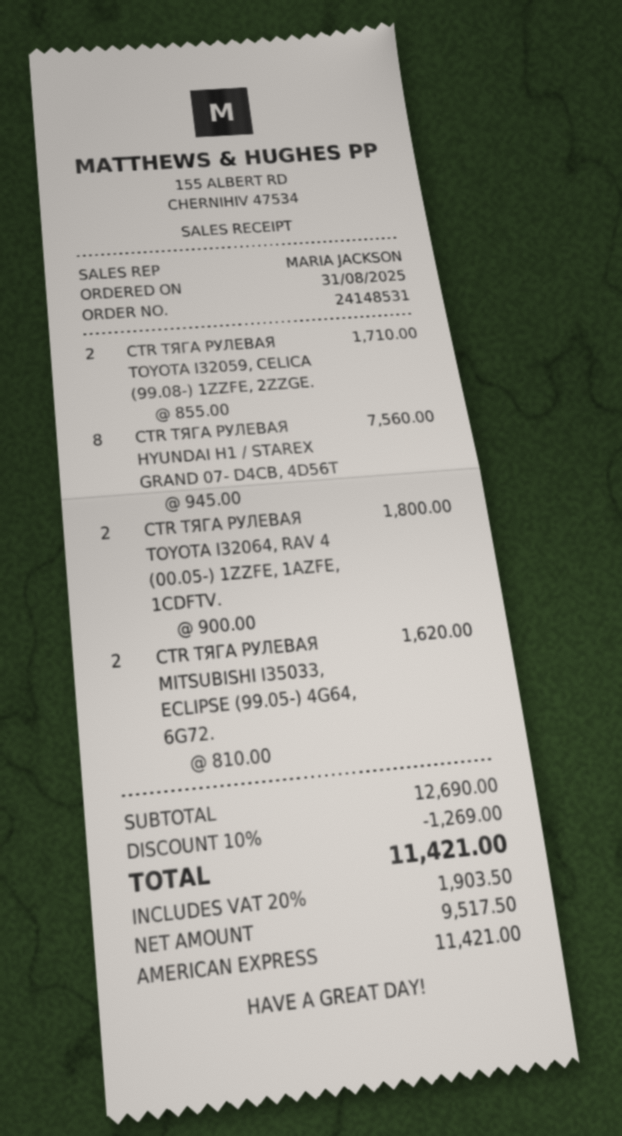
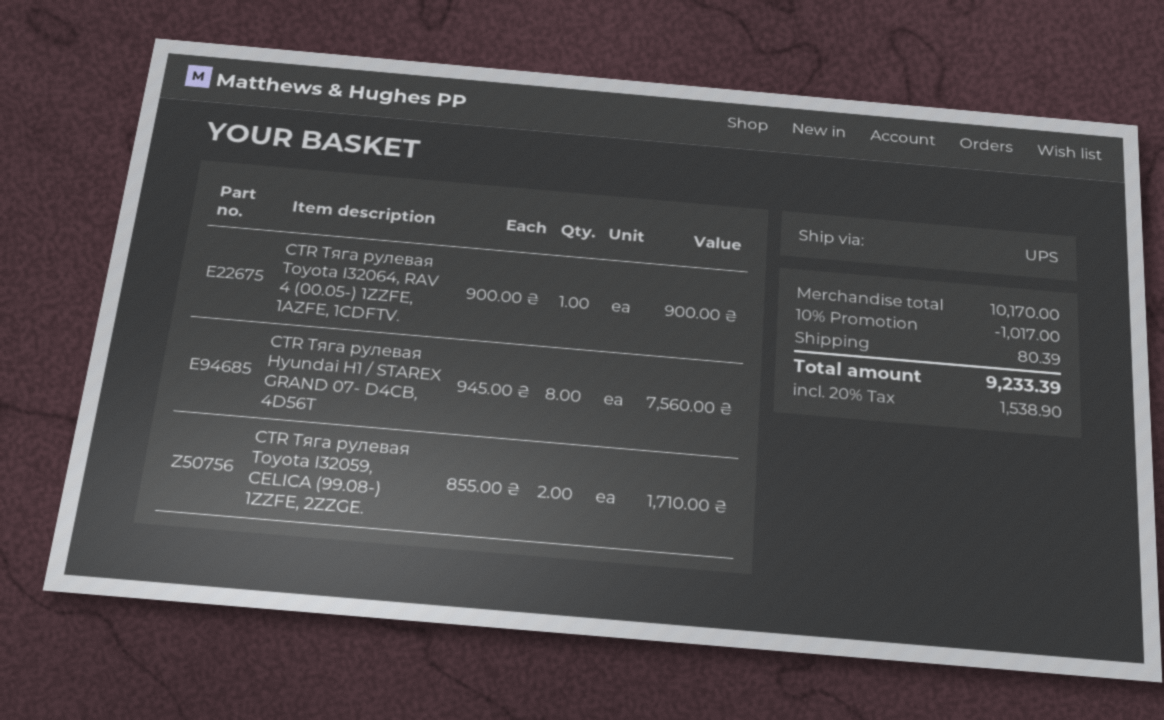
CTR ТЯГА РУЛЕВАЯ TOYOTA I32064, RAV 4 (00.05-) 1ZZFE, 1AZFE, 1CDFTV.: 2 x 900.00 = 1800.00 -> 1 x 900.00 = 900.00
CTR ТЯГА РУЛЕВАЯ MITSUBISHI I35033, ECLIPSE (99.05-) 4G64, 6G72.: 2 x 810.00 = 1620.00 -> none
subtotal: 12690.00 -> 10170.00
discount: 10% = 1269.00 -> 10% = 1017.00
shipping: none -> 80.39
tax: 20% = 1903.50 -> 20% = 1538.90
total: 11421.00 -> 9233.39

